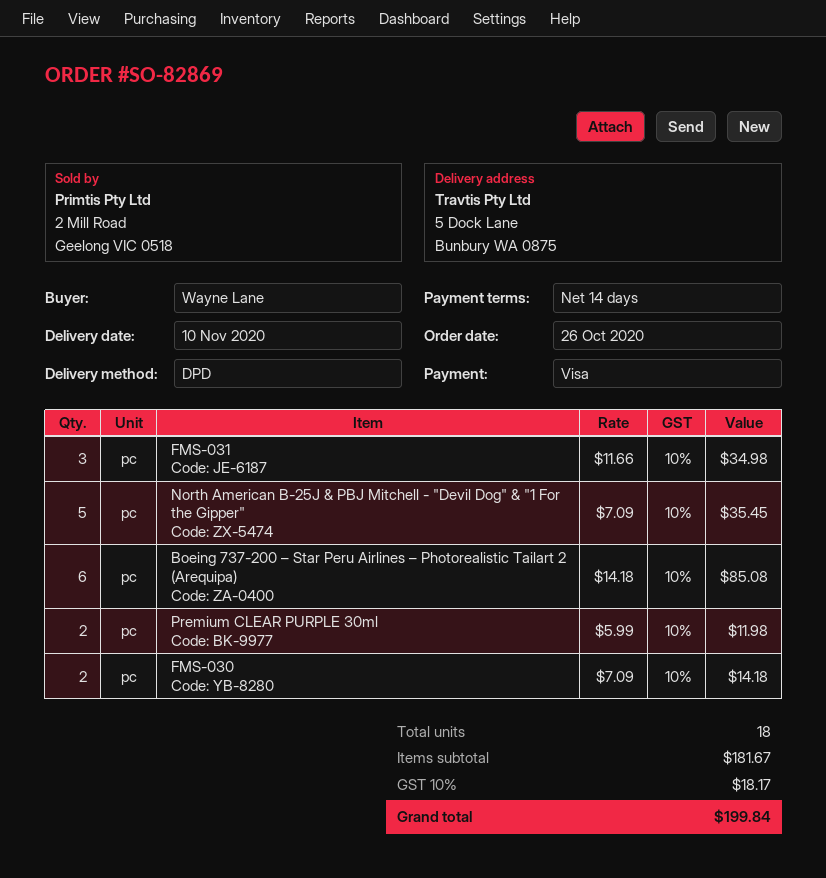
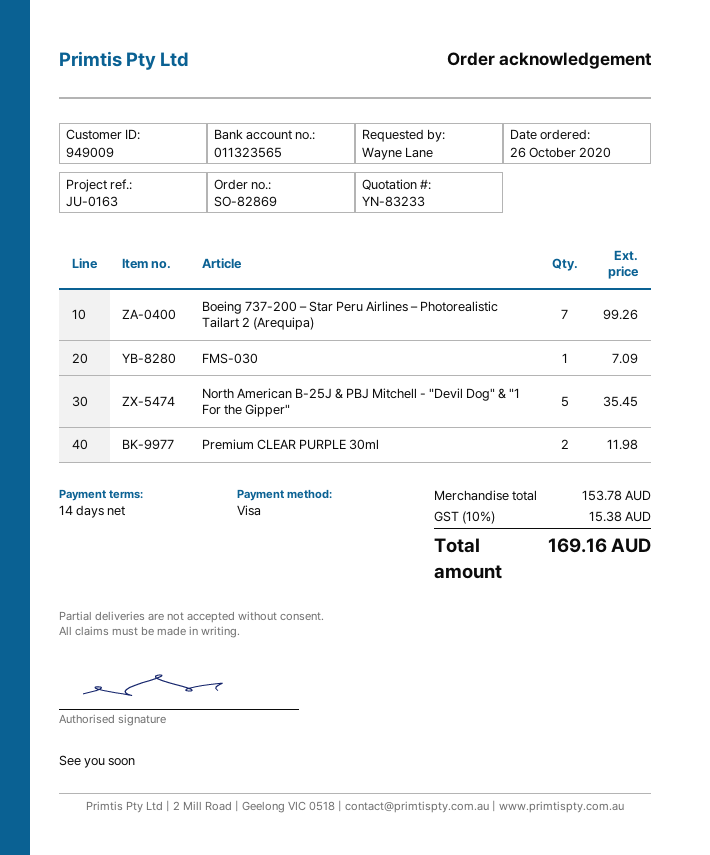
FMS-031: 3 for 34.98 -> none
Boeing 737-200 – Star Peru Airlines – Photorealistic Tailart 2 (Arequipa): 6 for 85.08 -> 7 for 99.26
FMS-030: 2 for 14.18 -> 1 for 7.09
subtotal: 181.67 -> 153.78
tax: 10% = 18.17 -> 10% = 15.38
total: 199.84 -> 169.16

